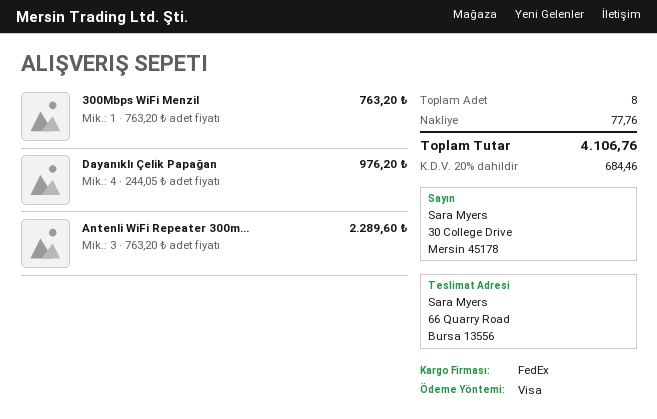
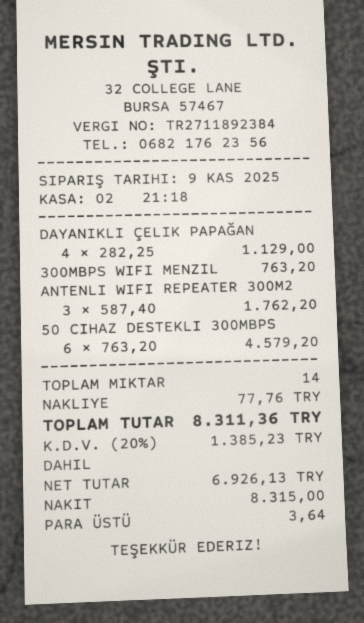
payment method: Visa -> cash
Dayanıklı Çelik Papağan: 4 x 244.05 = 976.20 -> 4 x 282.25 = 1129.00
Antenli WiFi Repeater 300m...: 3 x 763.20 = 2289.60 -> 3 x 587.40 = 1762.20
50 CIHAZ DESTEKLI 300MBPS: none -> 6 x 763.20 = 4579.20
total quantity: 8 -> 14
tax: 20% = 684.46 -> 20% = 1385.23
total: 4106.76 -> 8311.36

